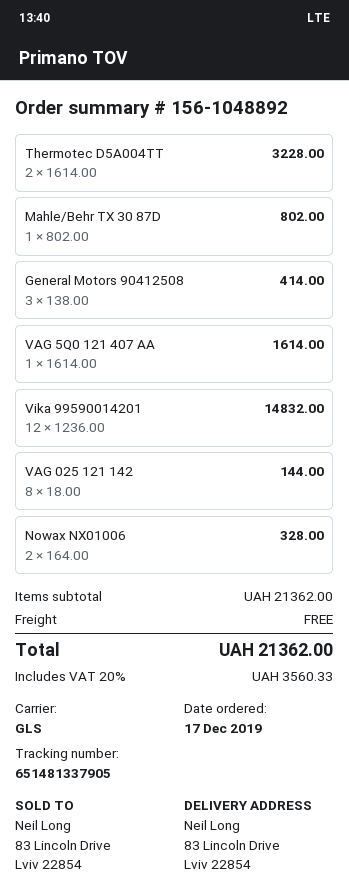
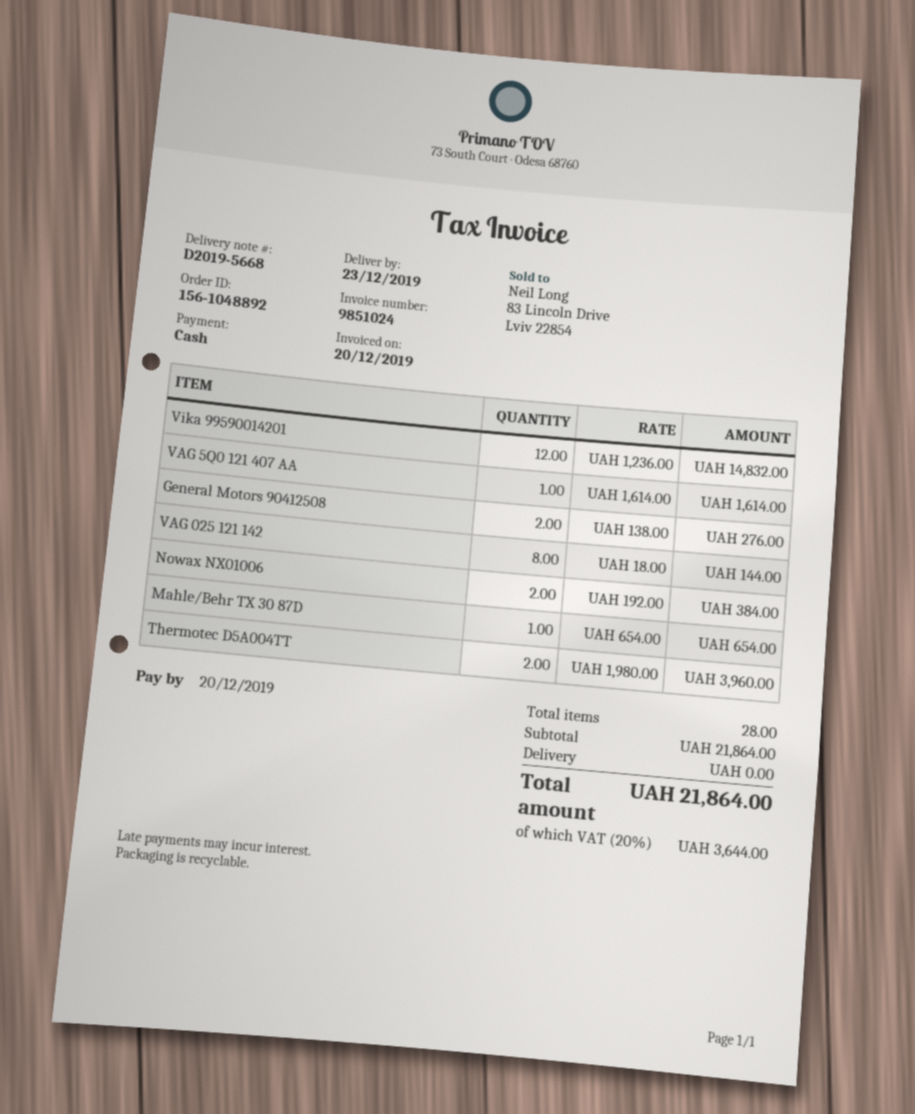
Thermotec D5A004TT: 2 x 1614.00 = 3228.00 -> 2 x 1980.00 = 3960.00
Mahle/Behr TX 30 87D: 1 x 802.00 = 802.00 -> 1 x 654.00 = 654.00
General Motors 90412508: 3 x 138.00 = 414.00 -> 2 x 138.00 = 276.00
Nowax NX01006: 2 x 164.00 = 328.00 -> 2 x 192.00 = 384.00
subtotal: 21362.00 -> 21864.00
tax: 20% = 3560.33 -> 20% = 3644.00
total: 21362.00 -> 21864.00

